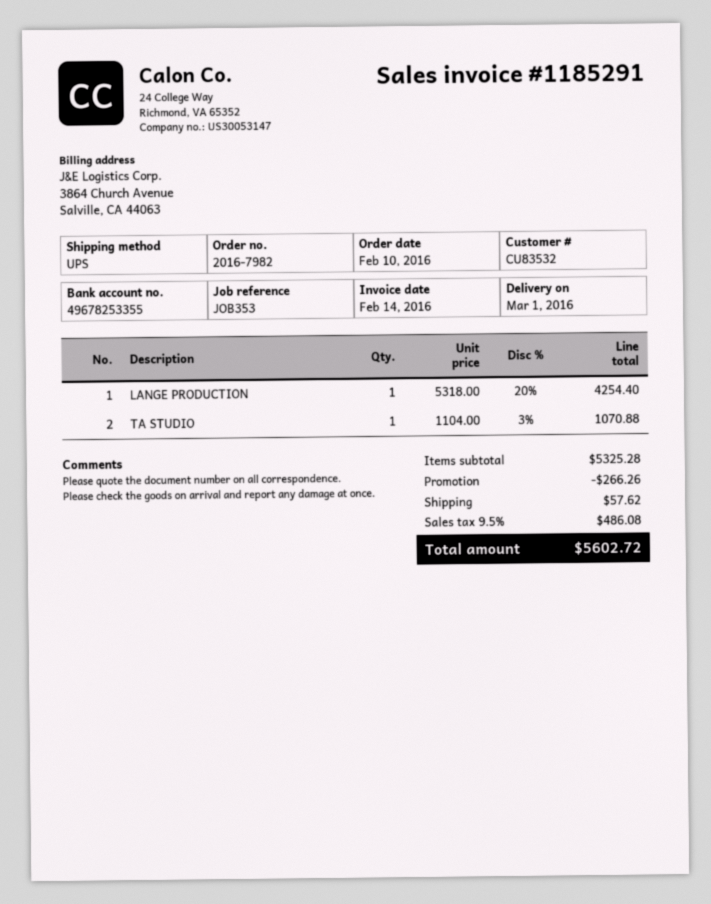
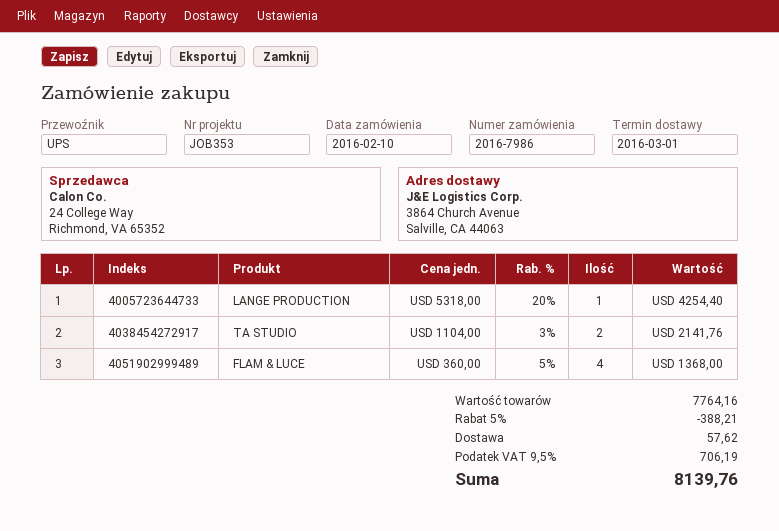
order number: 2016-7982 -> 2016-7986
TA STUDIO: 1 x 1104.00 - 3% = 1070.88 -> 2 x 1104.00 - 3% = 2141.76
FLAM & LUCE: none -> 4 x 360.00 - 5% = 1368.00
subtotal: 5325.28 -> 7764.16
discount: 266.26 -> 388.21
tax: 9.5% = 486.08 -> 9.5% = 706.19
total: 5602.72 -> 8139.76

